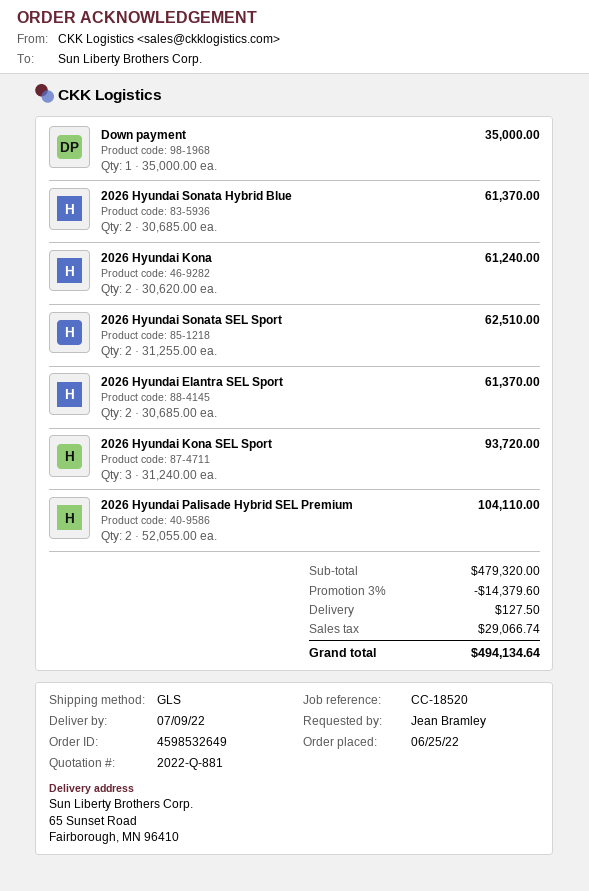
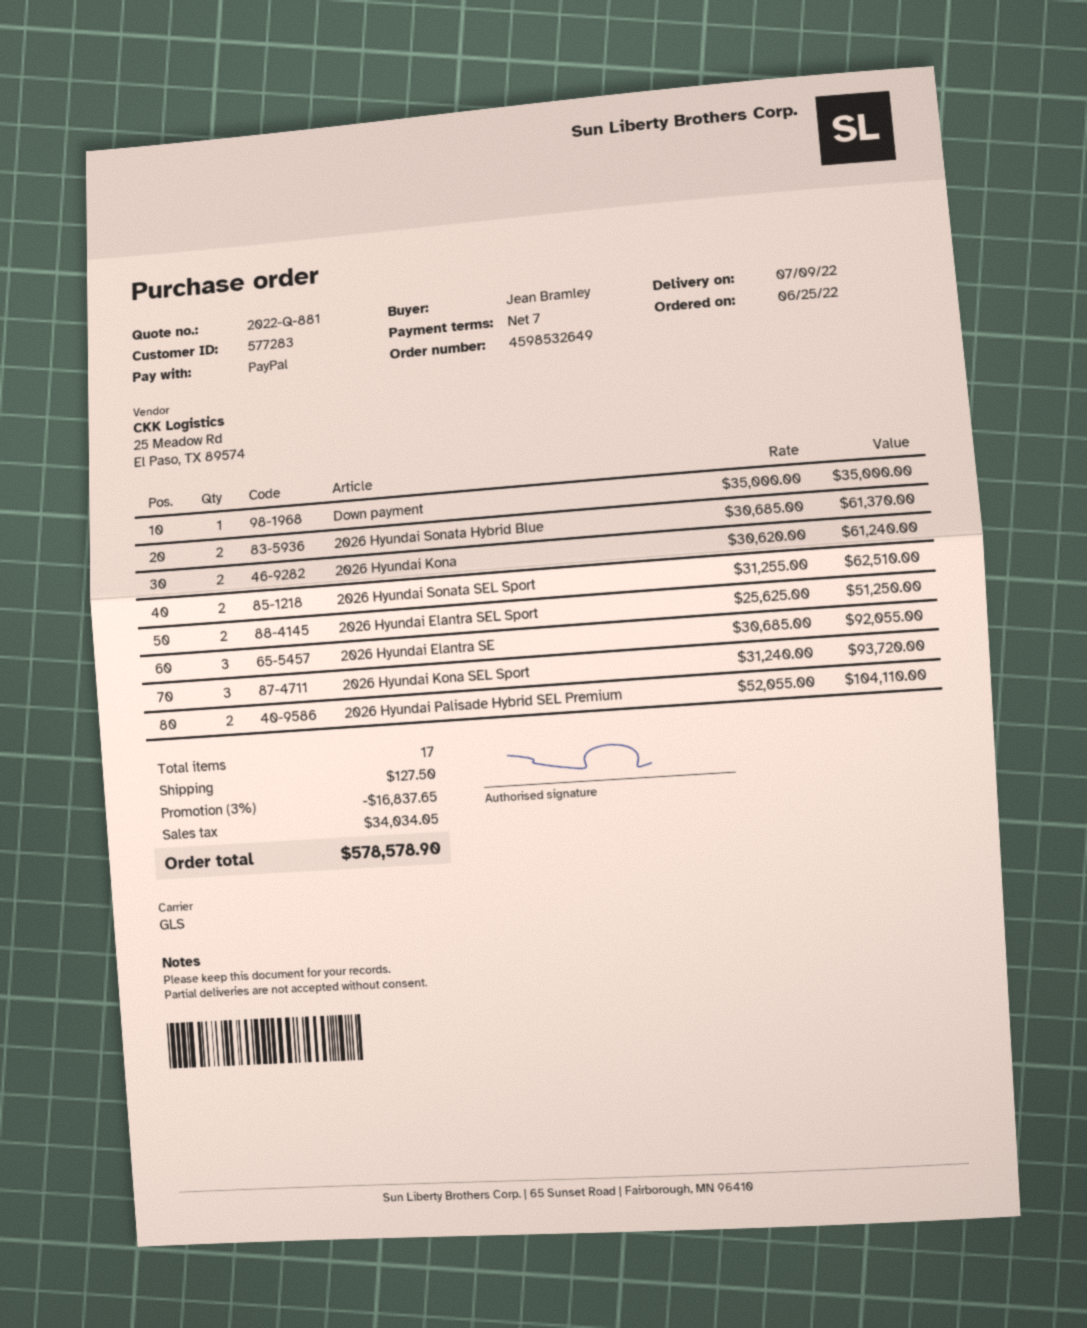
2026 Hyundai Elantra SEL Sport: 2 x 30685.00 = 61370.00 -> 2 x 25625.00 = 51250.00
2026 Hyundai Elantra SE: none -> 3 x 30685.00 = 92055.00
discount: 3% = 14379.60 -> 3% = 16837.65
tax: 29066.74 -> 34034.05
total: 494134.64 -> 578578.90

